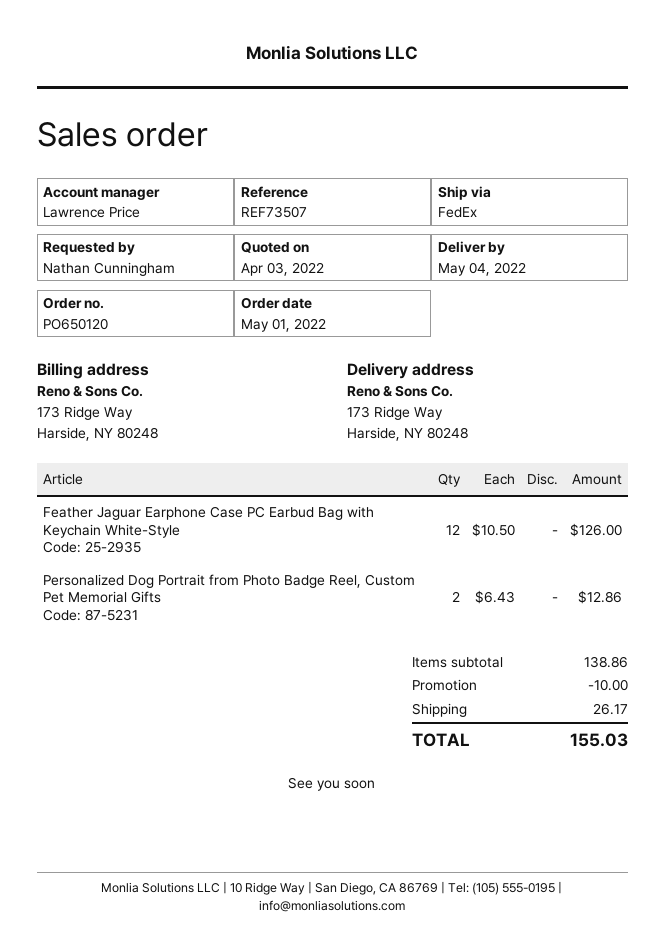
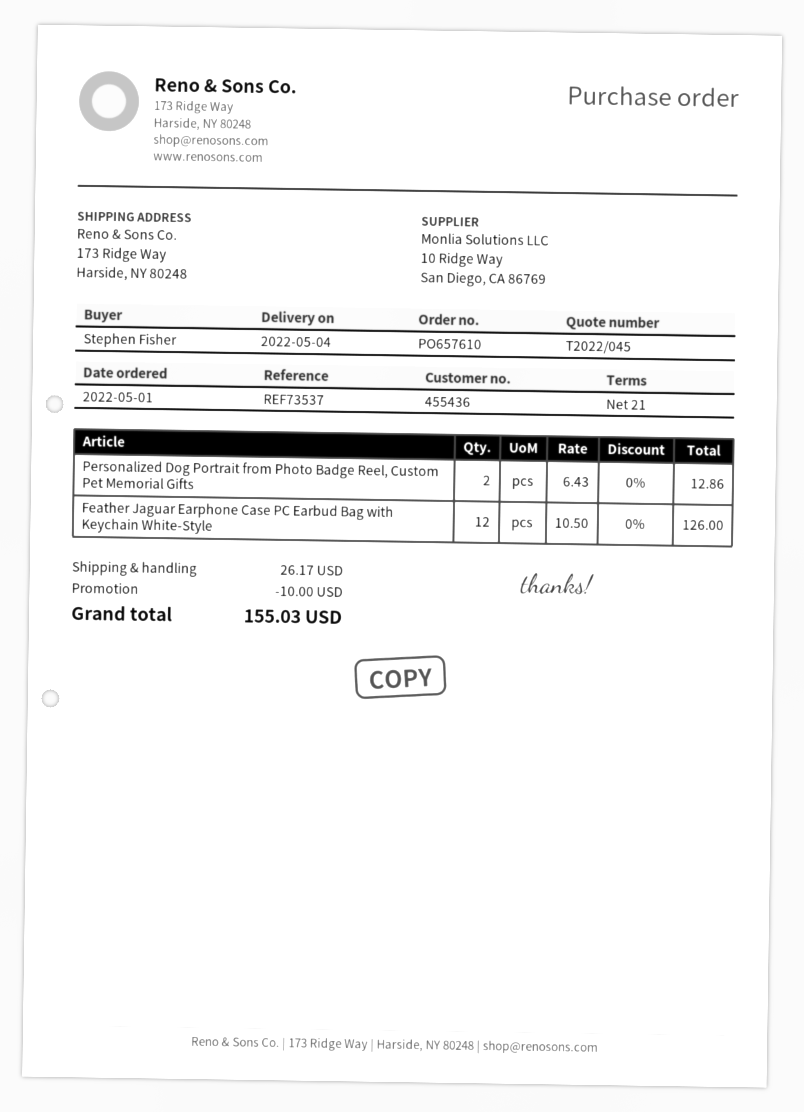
order number: PO650120 -> PO657610
reference: REF73507 -> REF73537
ordered by: Nathan Cunningham -> Stephen Fisher

